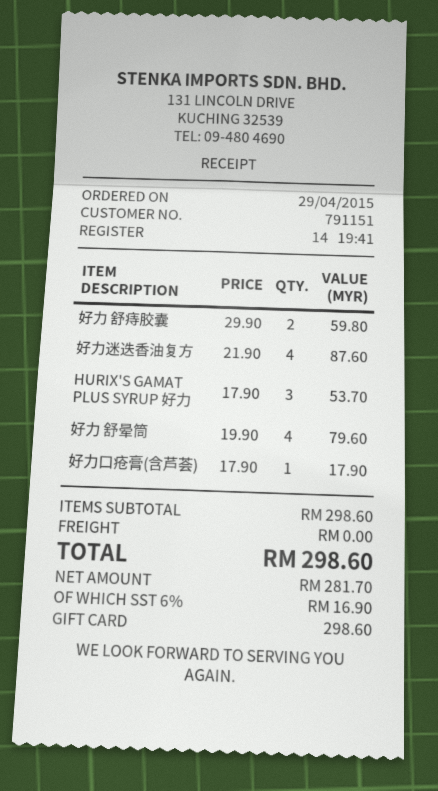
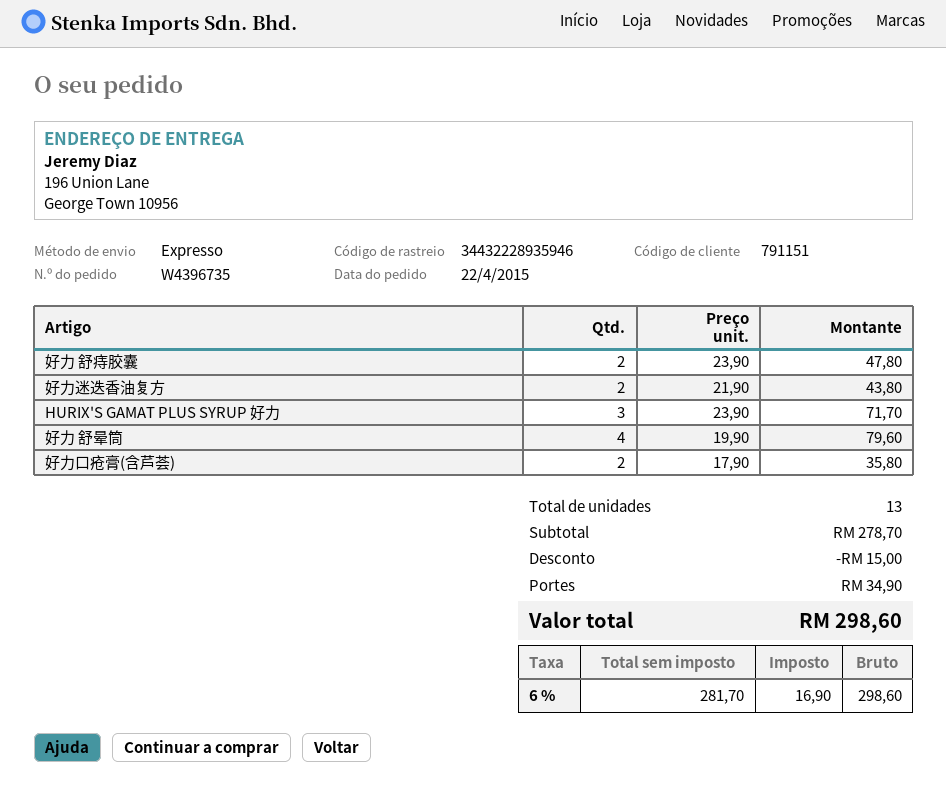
order date: 2015-04-29 -> 2015-04-22
好力 舒痔胶囊: 2 x 29.90 = 59.80 -> 2 x 23.90 = 47.80
好力迷迭香油复方: 4 x 21.90 = 87.60 -> 2 x 21.90 = 43.80
HURIX'S GAMAT PLUS SYRUP 好力: 3 x 17.90 = 53.70 -> 3 x 23.90 = 71.70
好力口疮膏(含芦荟): 1 x 17.90 = 17.90 -> 2 x 17.90 = 35.80
subtotal: 298.60 -> 278.70
discount: none -> 15.00
shipping: 0.00 -> 34.90

